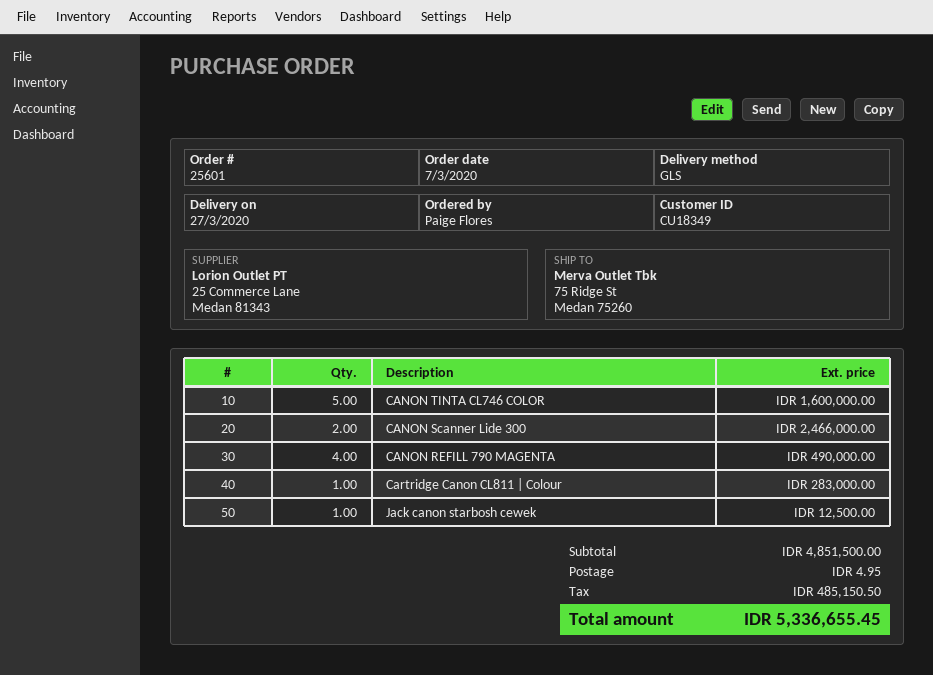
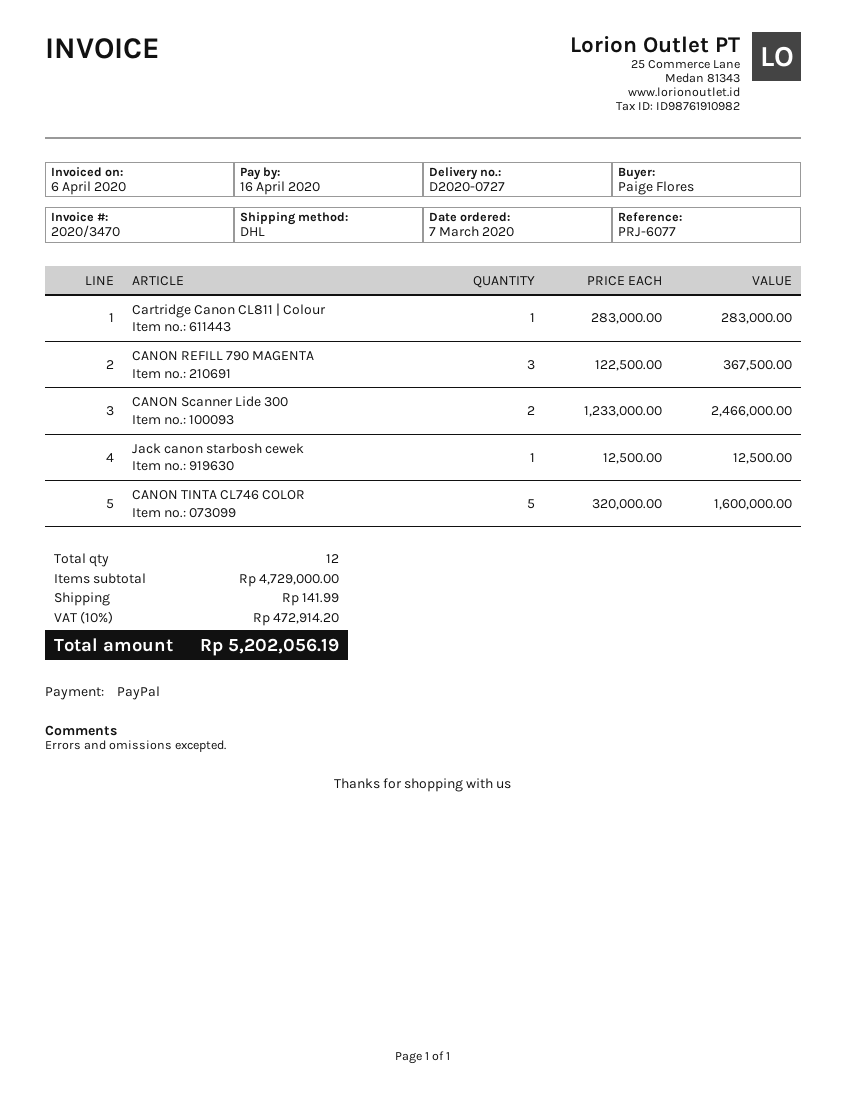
shipping method: GLS -> DHL
CANON REFILL 790 MAGENTA: 4 for 490000.00 -> 3 for 367500.00
subtotal: 4851500.00 -> 4729000.00
shipping: 4.95 -> 141.99
tax: 485150.50 -> 472914.20
total: 5336655.45 -> 5202056.19

